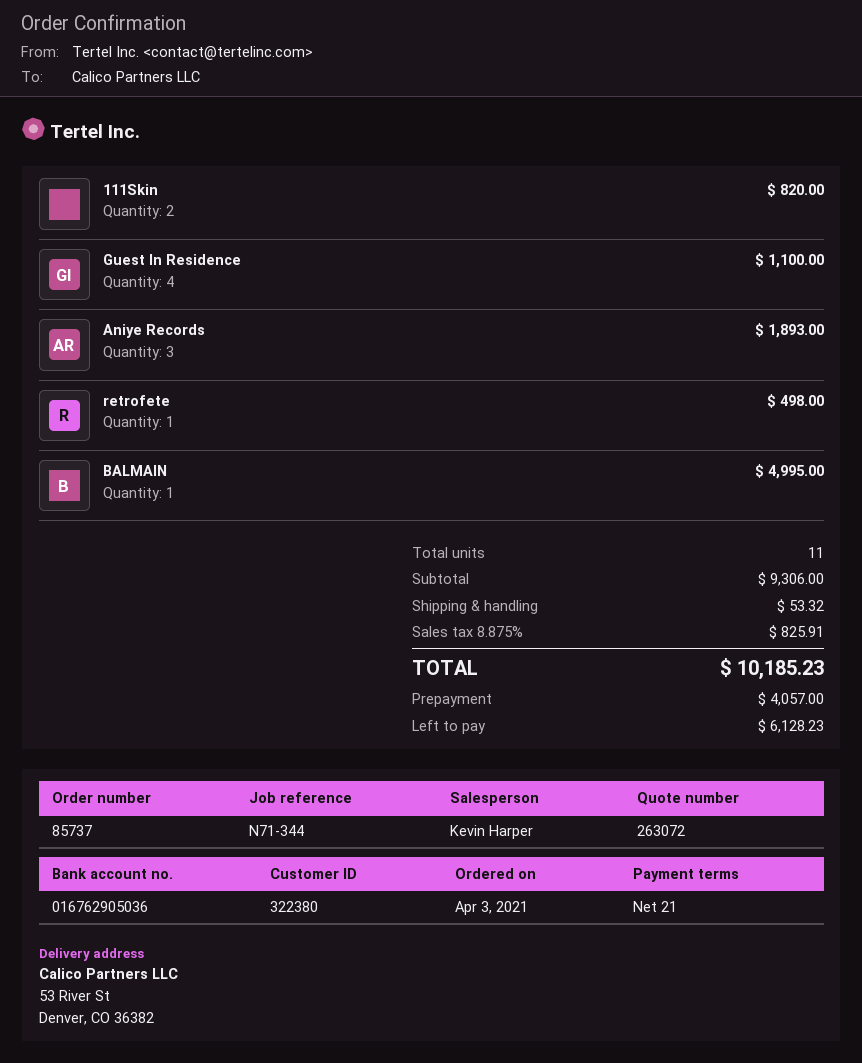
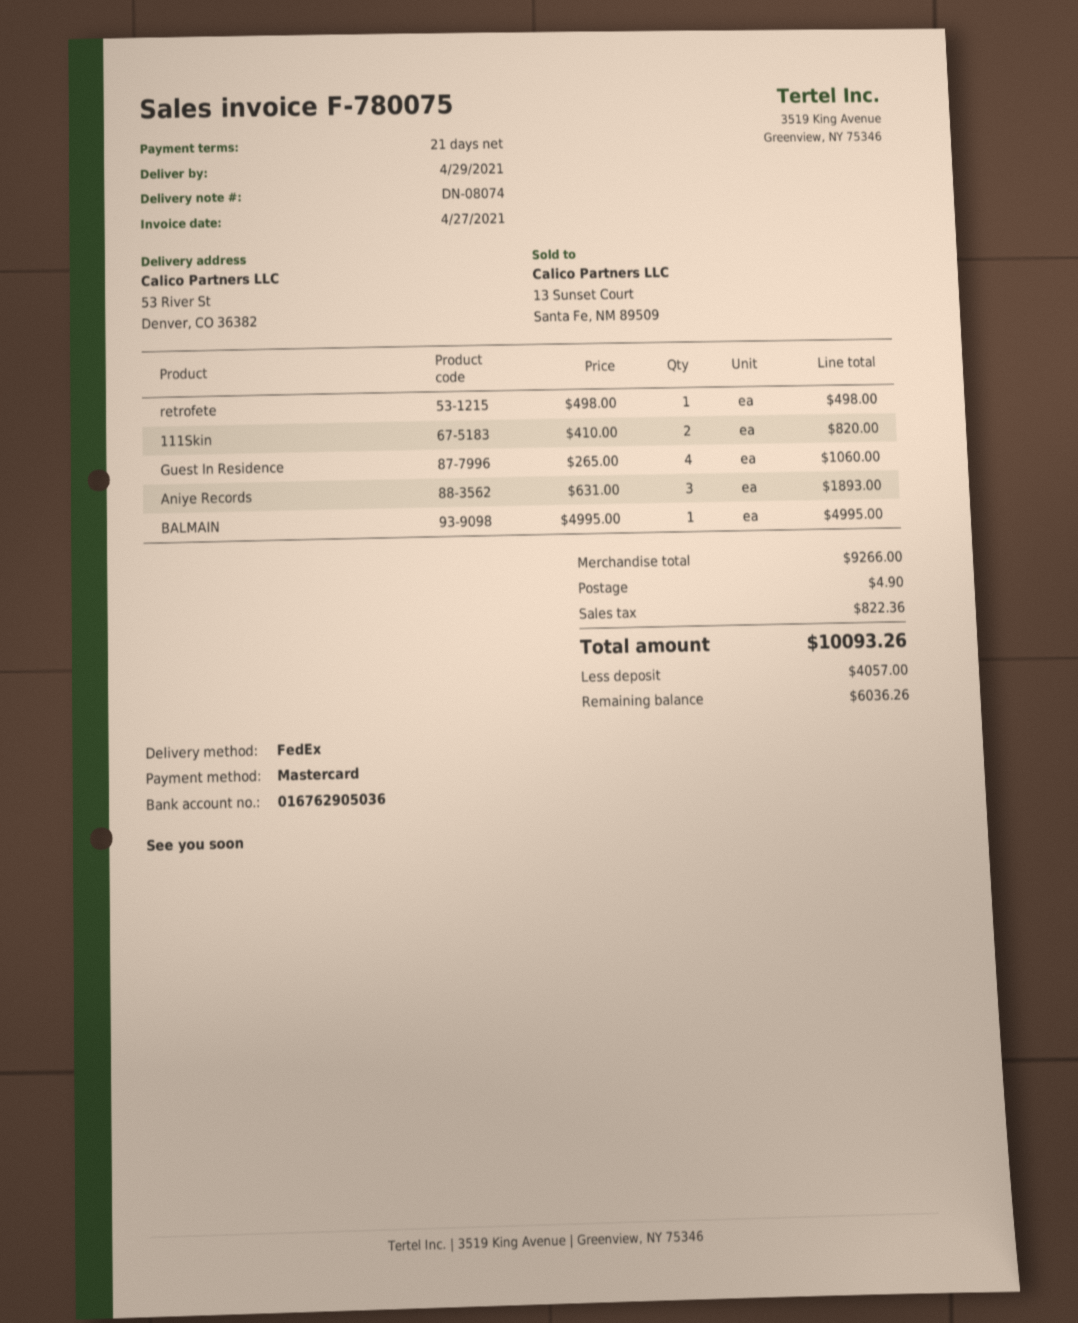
Guest In Residence: 4 for 1100.00 -> 4 for 1060.00
subtotal: 9306.00 -> 9266.00
shipping: 53.32 -> 4.90
tax: 825.91 -> 822.36
total: 10185.23 -> 10093.26
balance: 6128.23 -> 6036.26

